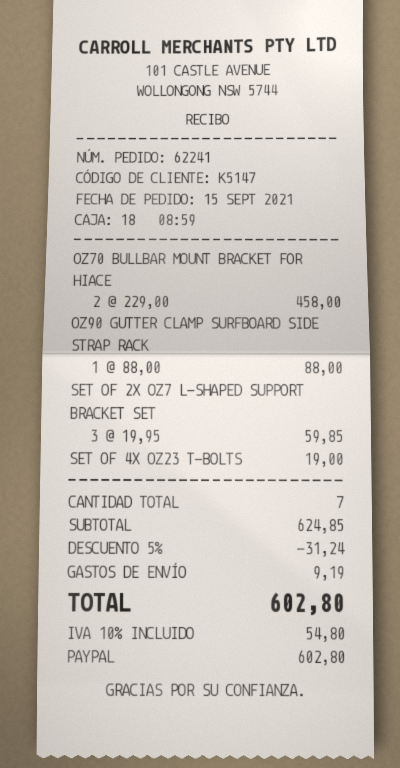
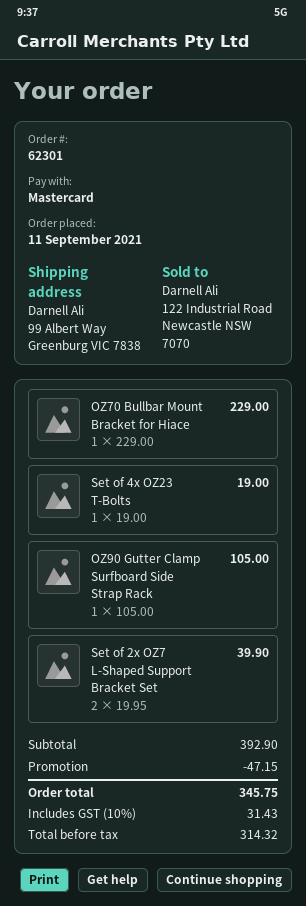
order number: 62241 -> 62301
order date: 2021-09-15 -> 2021-09-11
payment method: PayPal -> Mastercard
OZ70 BULLBAR MOUNT BRACKET FOR HIACE: 2 x 229.00 = 458.00 -> 1 x 229.00 = 229.00
OZ90 GUTTER CLAMP SURFBOARD SIDE STRAP RACK: 1 x 88.00 = 88.00 -> 1 x 105.00 = 105.00
SET OF 2X OZ7 L-SHAPED SUPPORT BRACKET SET: 3 x 19.95 = 59.85 -> 2 x 19.95 = 39.90
subtotal: 624.85 -> 392.90
discount: 31.24 -> 47.15
shipping: 9.19 -> none
tax: 10% = 54.80 -> 10% = 31.43
total: 602.80 -> 345.75

